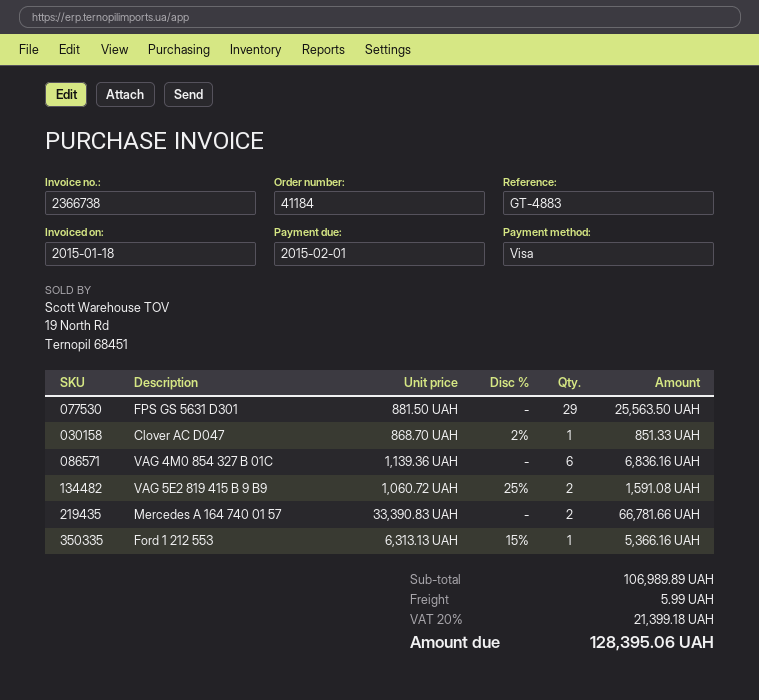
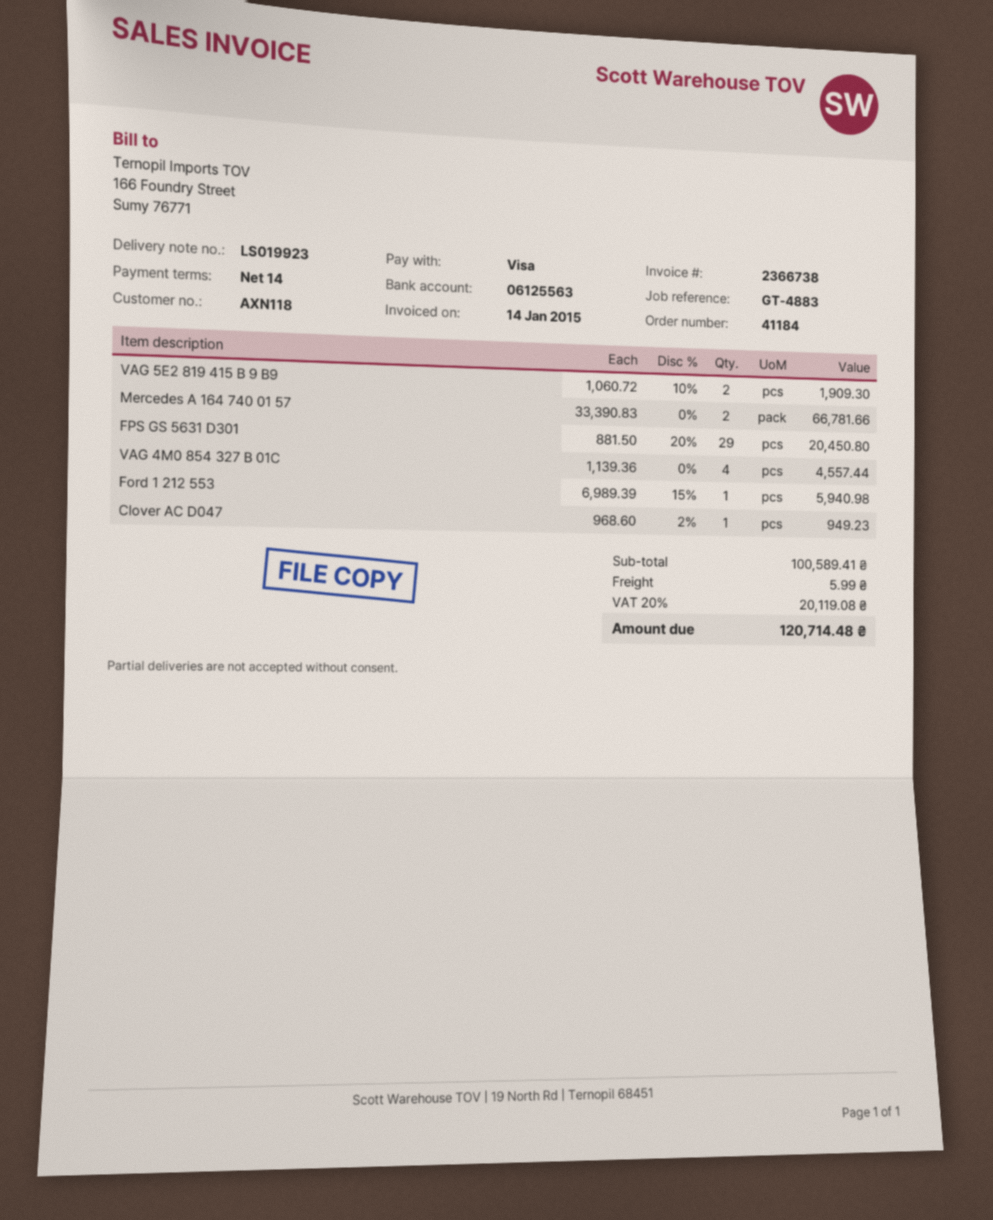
invoice date: 2015-01-18 -> 2015-01-14
FPS GS 5631 D301: 29 x 881.50 = 25563.50 -> 29 x 881.50 - 20% = 20450.80
Clover AC D047: 1 x 868.70 - 2% = 851.33 -> 1 x 968.60 - 2% = 949.23
VAG 4M0 854 327 B 01C: 6 x 1139.36 = 6836.16 -> 4 x 1139.36 = 4557.44
VAG 5E2 819 415 B 9 B9: 2 x 1060.72 - 25% = 1591.08 -> 2 x 1060.72 - 10% = 1909.30
Ford 1 212 553: 1 x 6313.13 - 15% = 5366.16 -> 1 x 6989.39 - 15% = 5940.98
subtotal: 106989.89 -> 100589.41
tax: 20% = 21399.18 -> 20% = 20119.08
total: 128395.06 -> 120714.48

